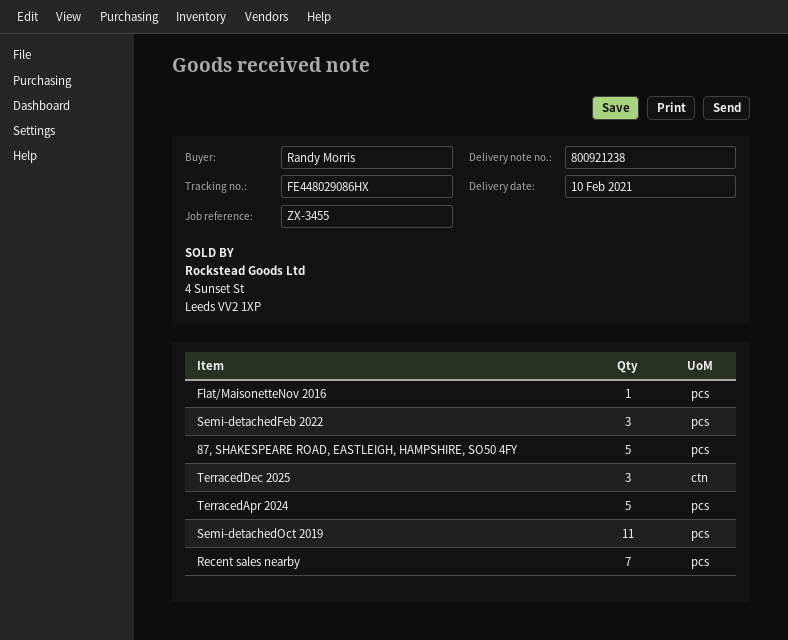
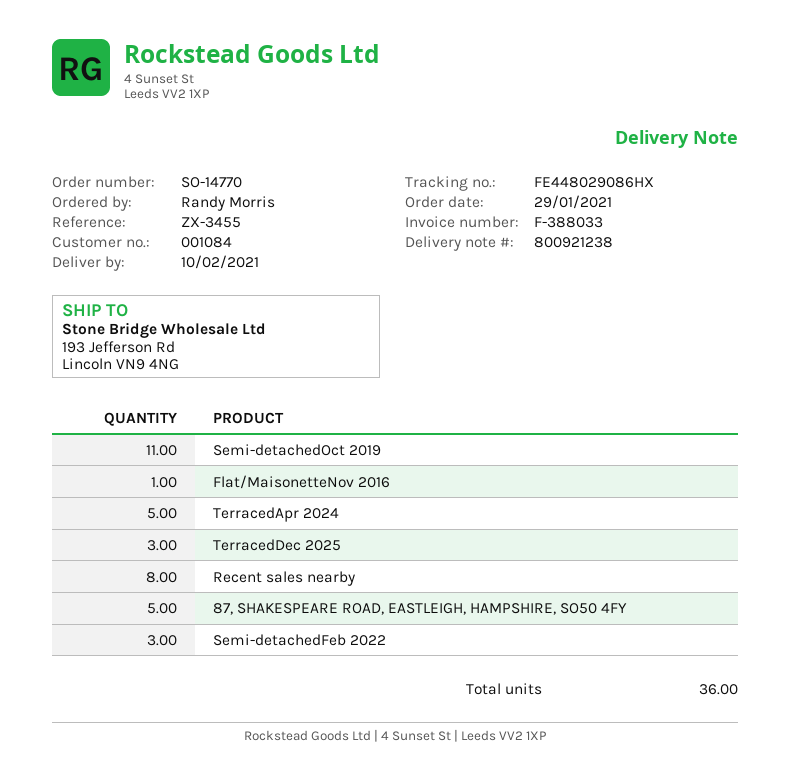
Recent sales nearby: 7 -> 8

